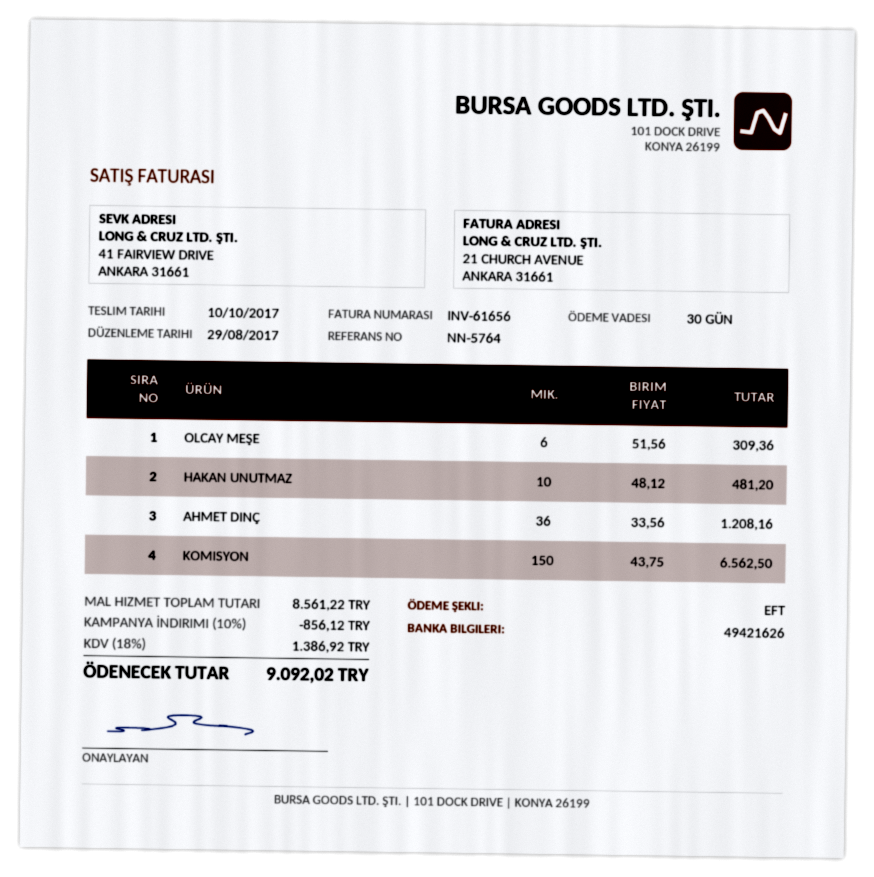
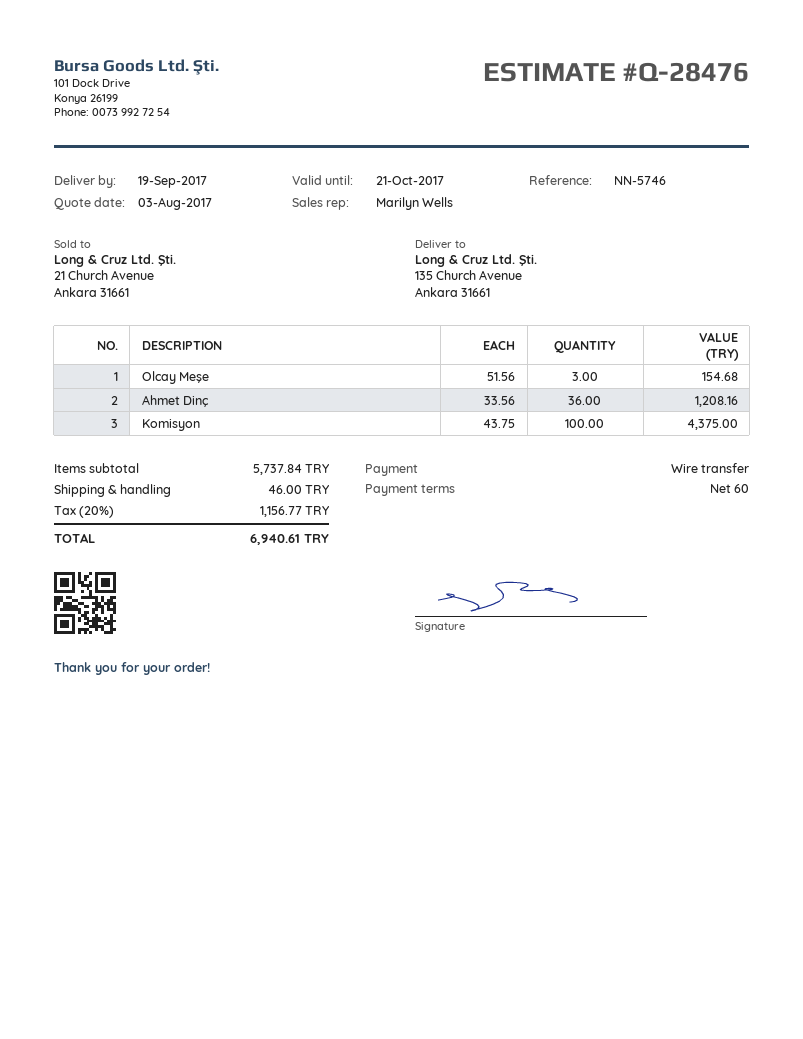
delivery date: 2017-10-10 -> 2017-09-19
payment terms: 30 days -> 60 days
reference: NN-5764 -> NN-5746
ship to: 41 FAIRVIEW DRIVE, ANKARA 31661 -> 135 Church Avenue, Ankara 31661
OLCAY MEŞE: 6 x 51.56 = 309.36 -> 3 x 51.56 = 154.68
HAKAN UNUTMAZ: 10 x 48.12 = 481.20 -> none
KOMISYON: 150 x 43.75 = 6562.50 -> 100 x 43.75 = 4375.00
subtotal: 8561.22 -> 5737.84
discount: 10% = 856.12 -> none
shipping: none -> 46.00
tax: 18% = 1386.92 -> 20% = 1156.77
total: 9092.02 -> 6940.61

